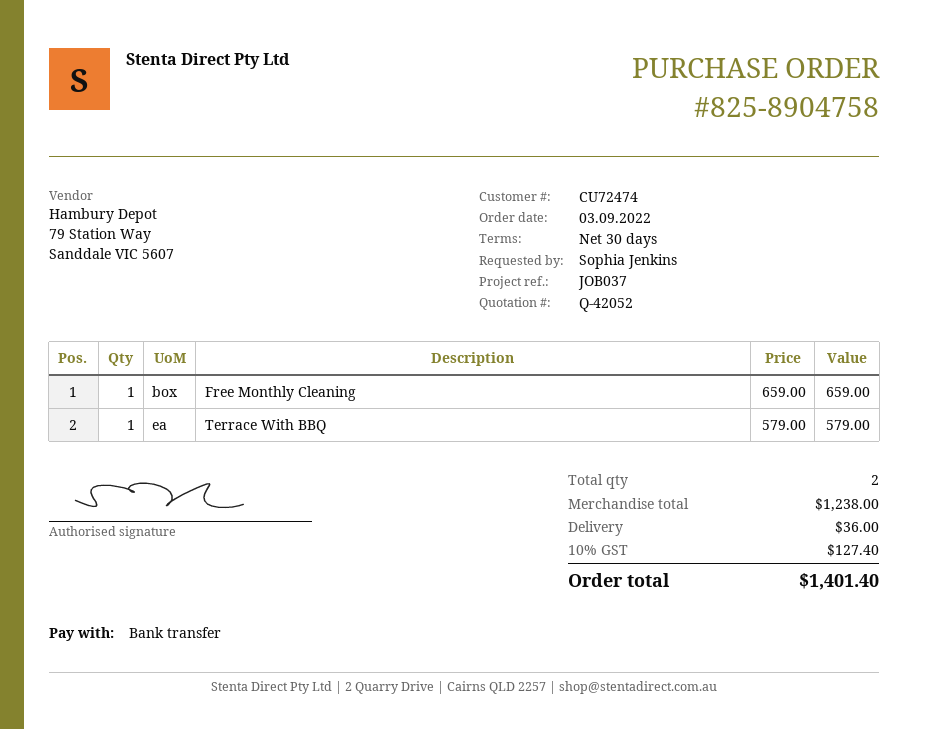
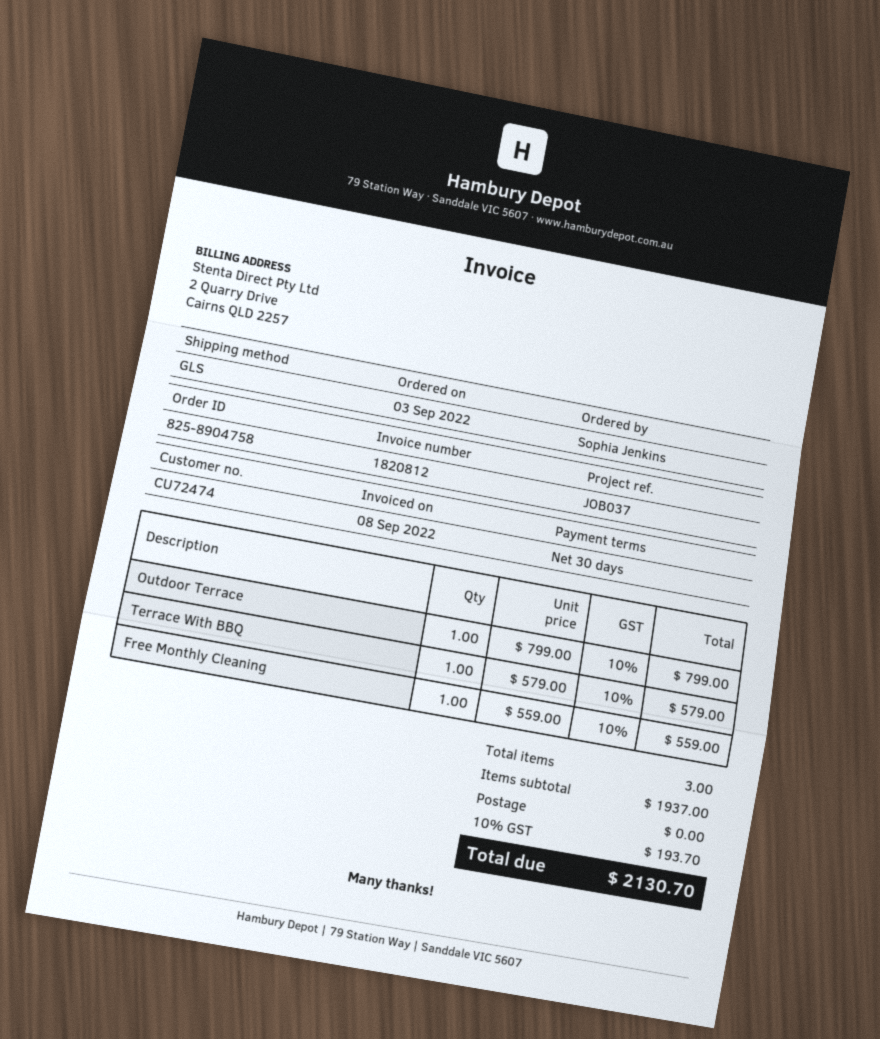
Free Monthly Cleaning: 1 x 659.00 = 659.00 -> 1 x 559.00 = 559.00
Outdoor Terrace: none -> 1 x 799.00 = 799.00
total quantity: 2 -> 3
subtotal: 1238.00 -> 1937.00
shipping: 36.00 -> 0.00
tax: 10% = 127.40 -> 10% = 193.70
total: 1401.40 -> 2130.70

